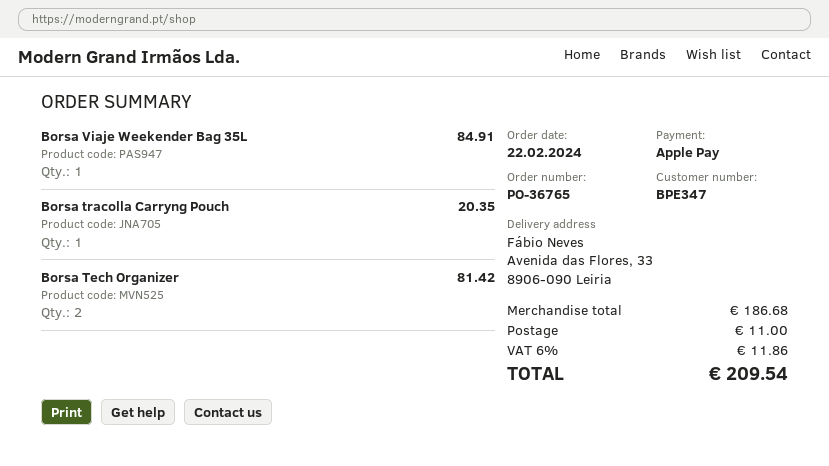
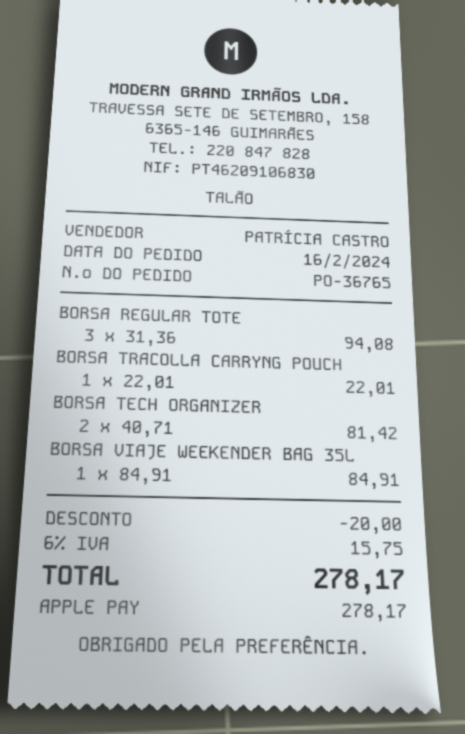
order date: 2024-02-22 -> 2024-02-16
Borsa tracolla Carryng Pouch: 1 for 20.35 -> 1 for 22.01
BORSA REGULAR TOTE: none -> 3 for 94.08
discount: none -> 20.00
shipping: 11.00 -> none
tax: 6% = 11.86 -> 6% = 15.75
total: 209.54 -> 278.17

